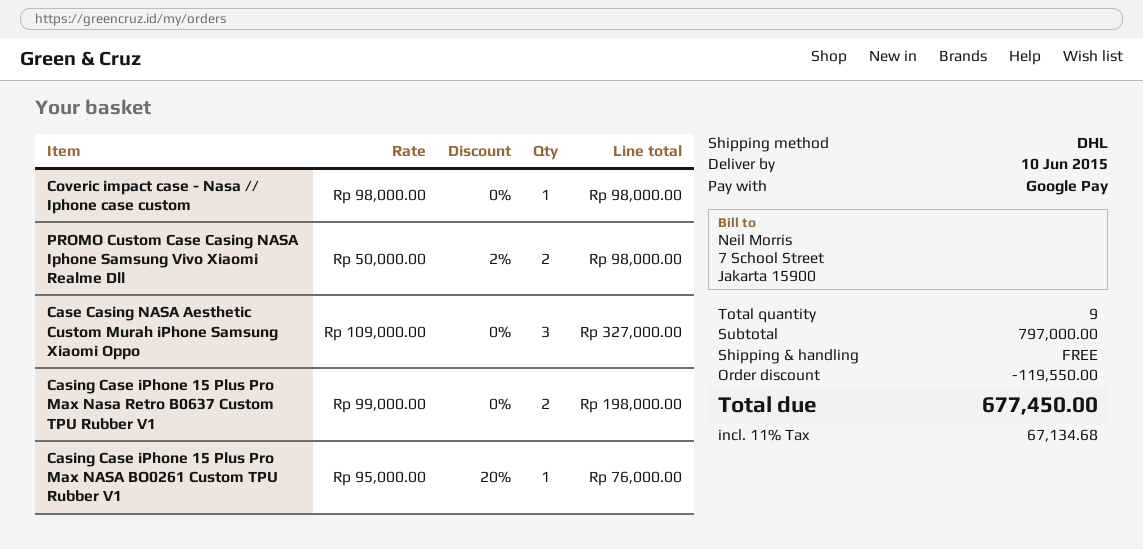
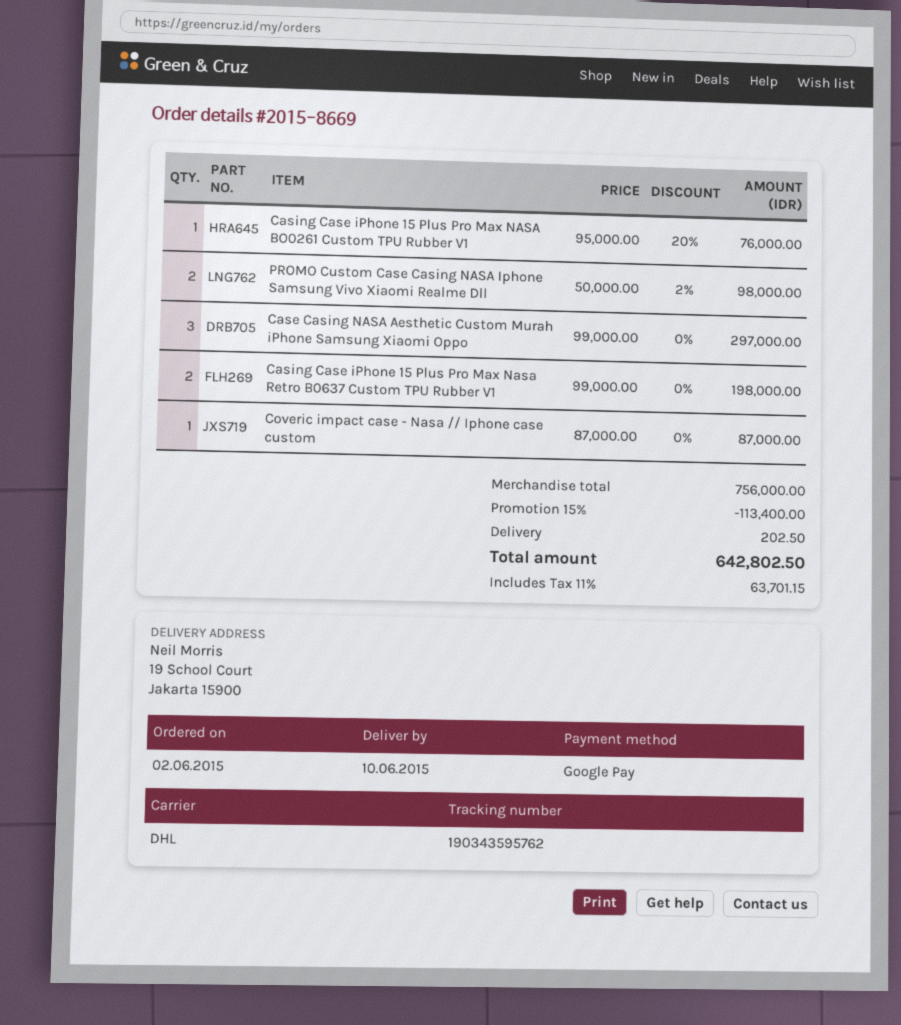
Coveric impact case - Nasa // Iphone case custom: 1 x 98000.00 = 98000.00 -> 1 x 87000.00 = 87000.00
Case Casing NASA Aesthetic Custom Murah iPhone Samsung Xiaomi Oppo: 3 x 109000.00 = 327000.00 -> 3 x 99000.00 = 297000.00
subtotal: 797000.00 -> 756000.00
discount: 119550.00 -> 113400.00
shipping: 0.00 -> 202.50
tax: 11% = 67134.68 -> 11% = 63701.15
total: 677450.00 -> 642802.50

